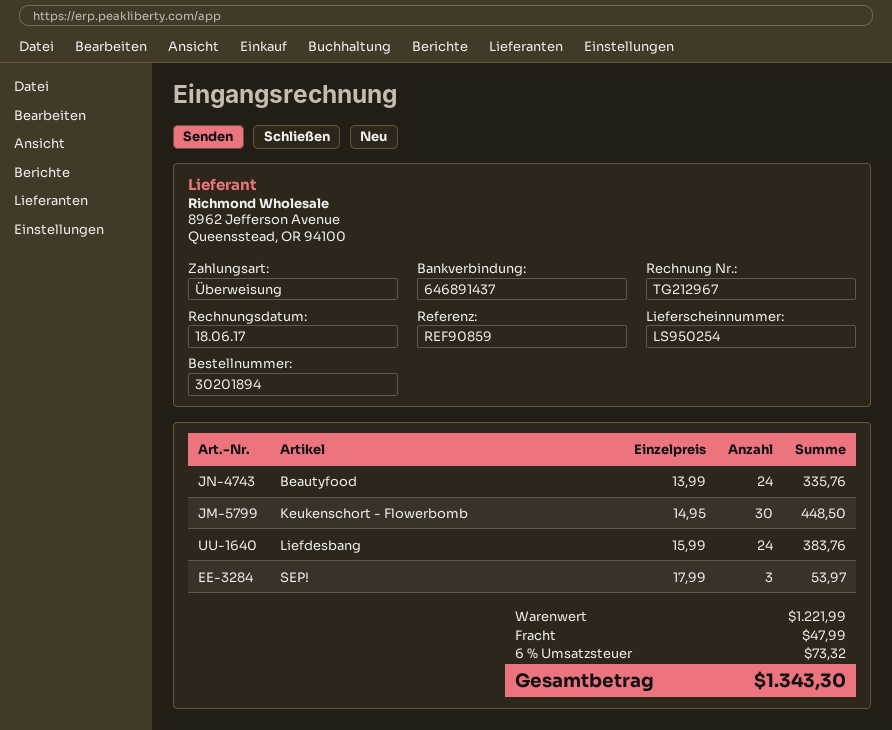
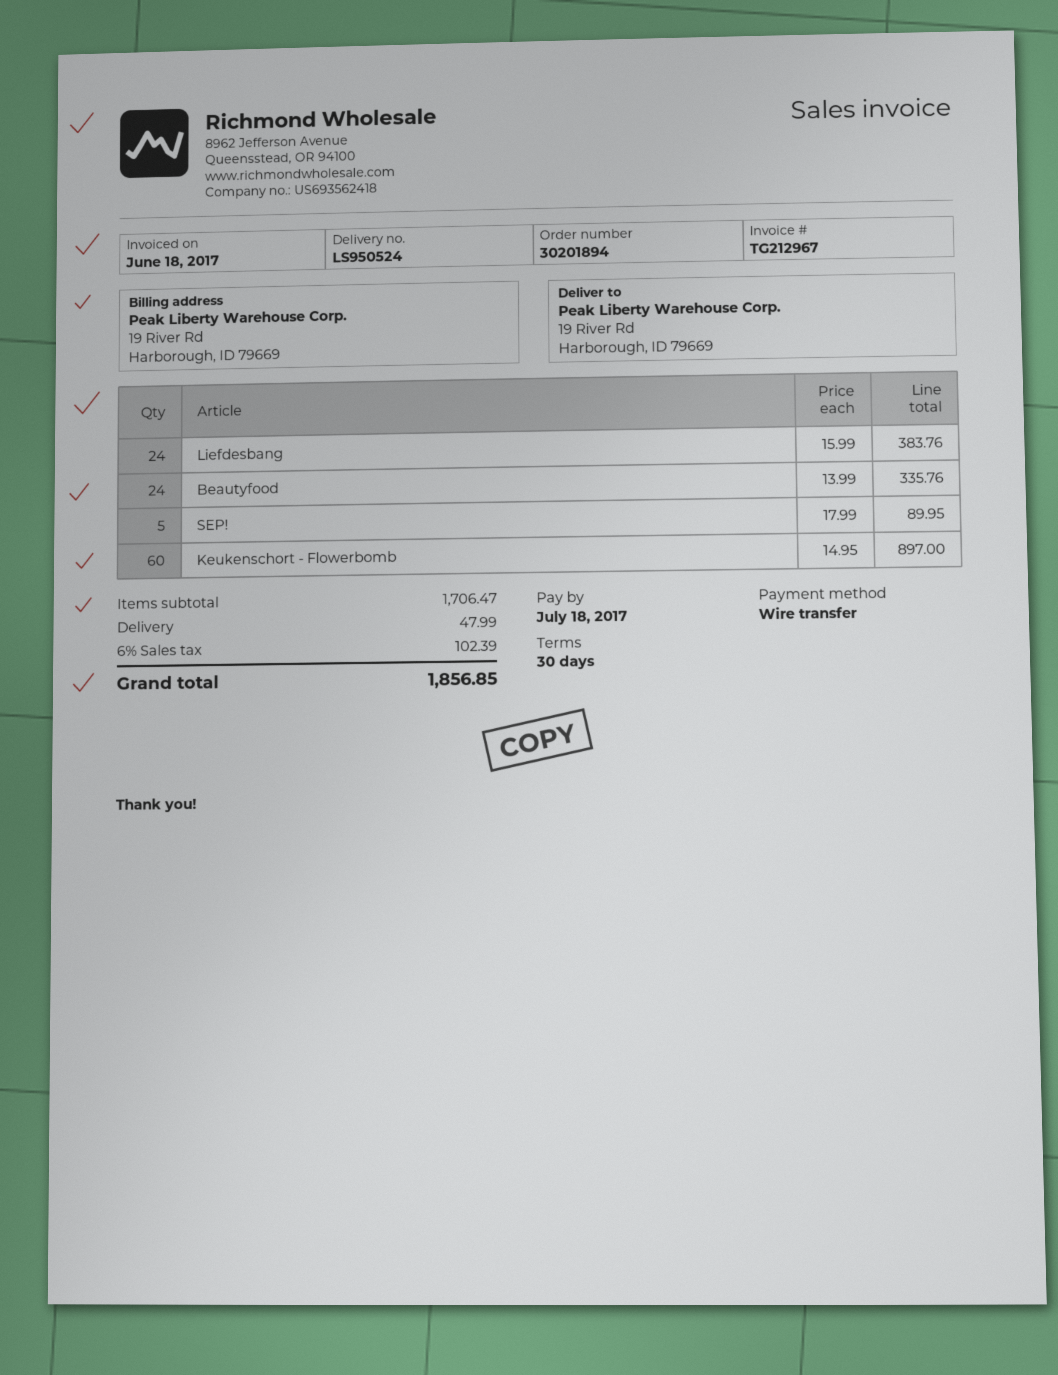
delivery note number: LS950254 -> LS950524
Keukenschort - Flowerbomb: 30 x 14.95 = 448.50 -> 60 x 14.95 = 897.00
SEP!: 3 x 17.99 = 53.97 -> 5 x 17.99 = 89.95
subtotal: 1221.99 -> 1706.47
tax: 6% = 73.32 -> 6% = 102.39
total: 1343.30 -> 1856.85

